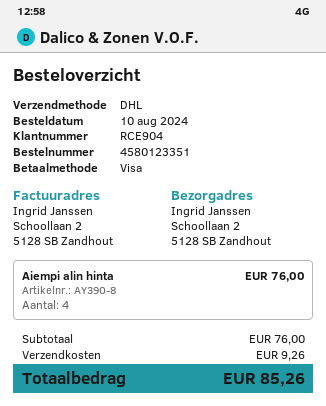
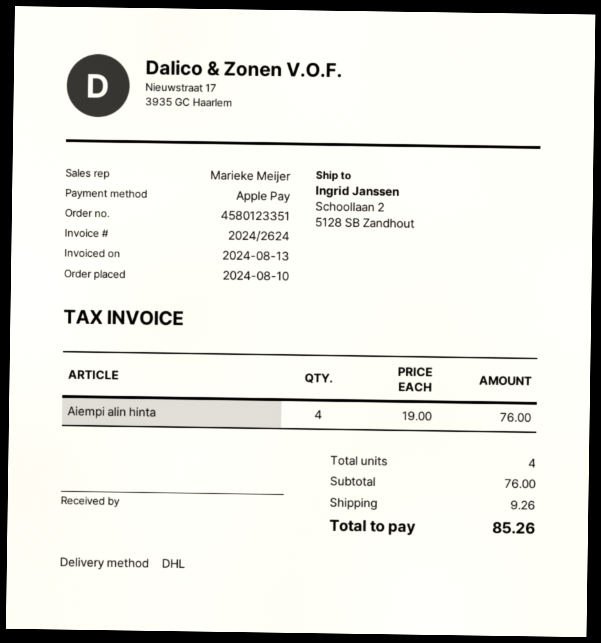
payment method: Visa -> Apple Pay

